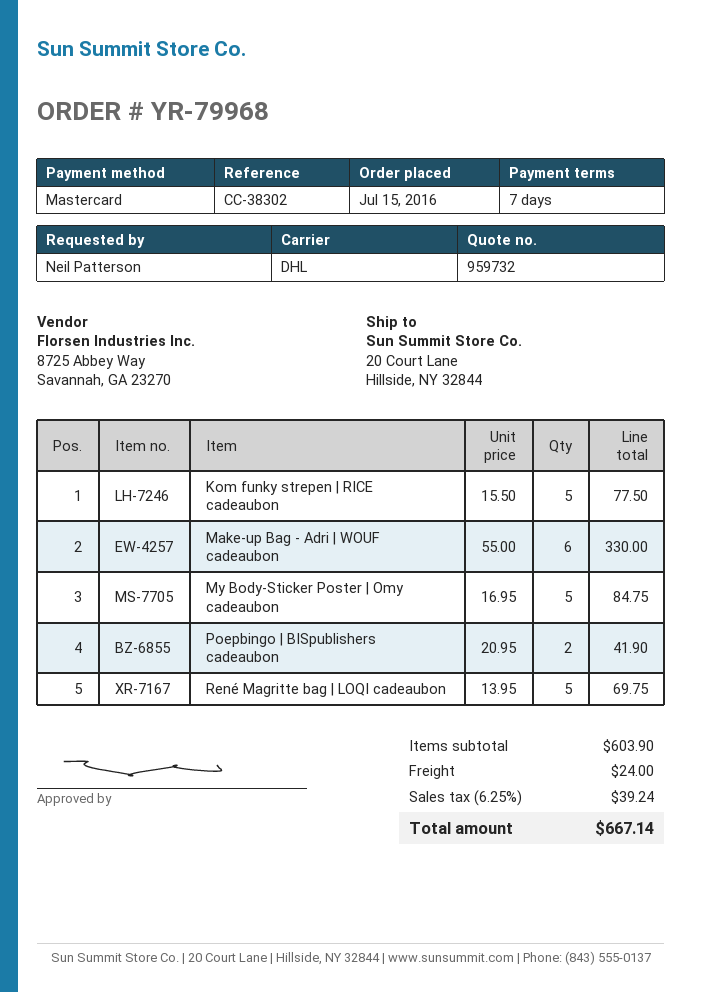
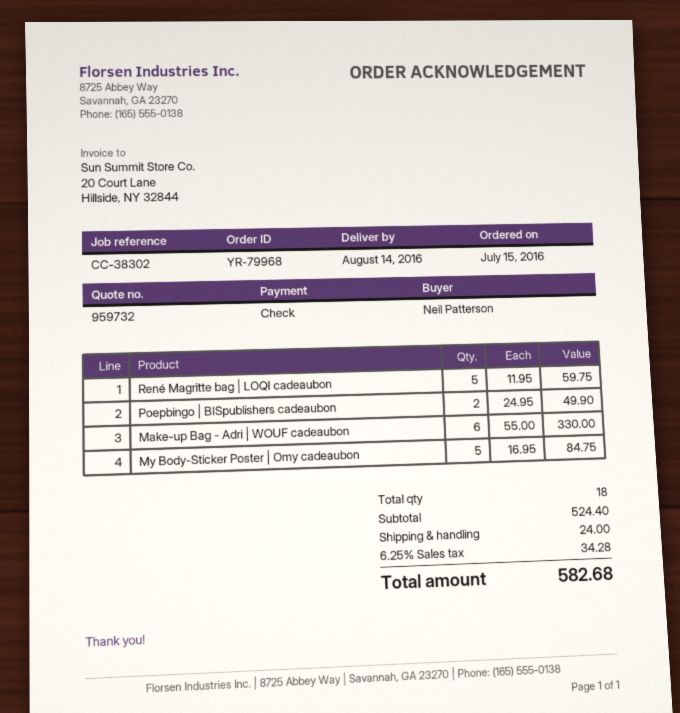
payment method: Mastercard -> cheque
Kom funky strepen | RICE cadeaubon: 5 x 15.50 = 77.50 -> none
Poepbingo | BISpublishers cadeaubon: 2 x 20.95 = 41.90 -> 2 x 24.95 = 49.90
René Magritte bag | LOQI cadeaubon: 5 x 13.95 = 69.75 -> 5 x 11.95 = 59.75
subtotal: 603.90 -> 524.40
tax: 6.25% = 39.24 -> 6.25% = 34.28
total: 667.14 -> 582.68

